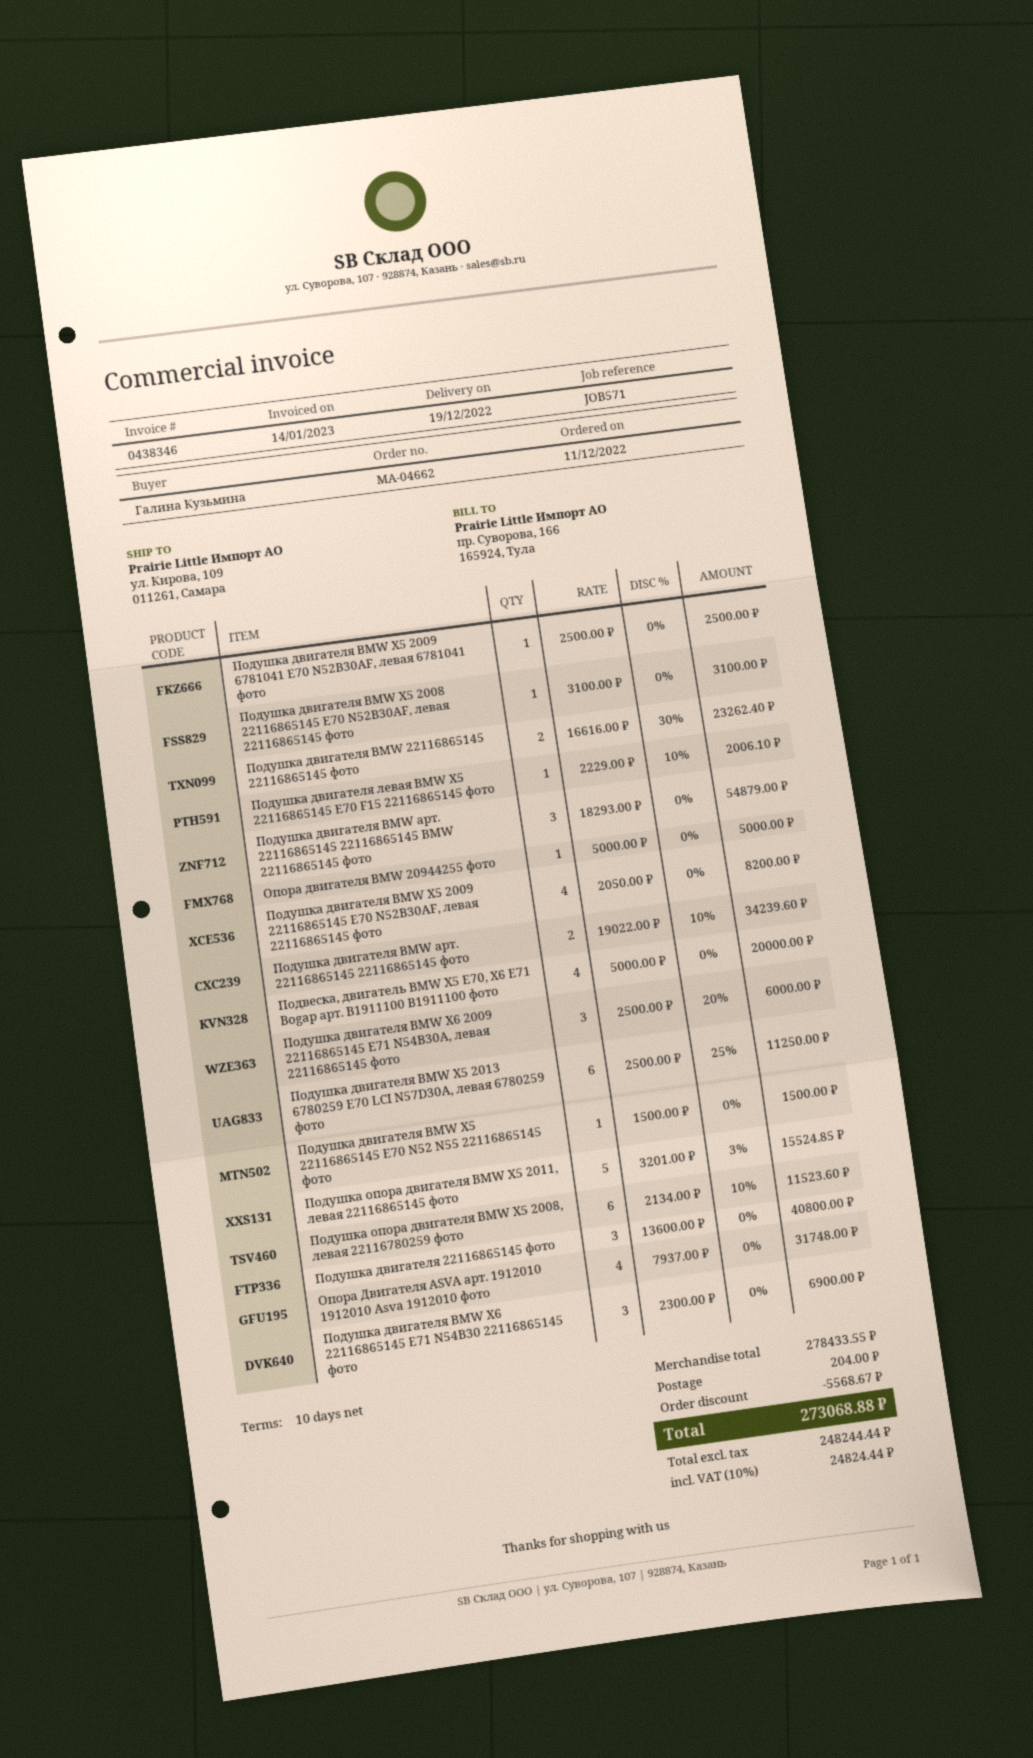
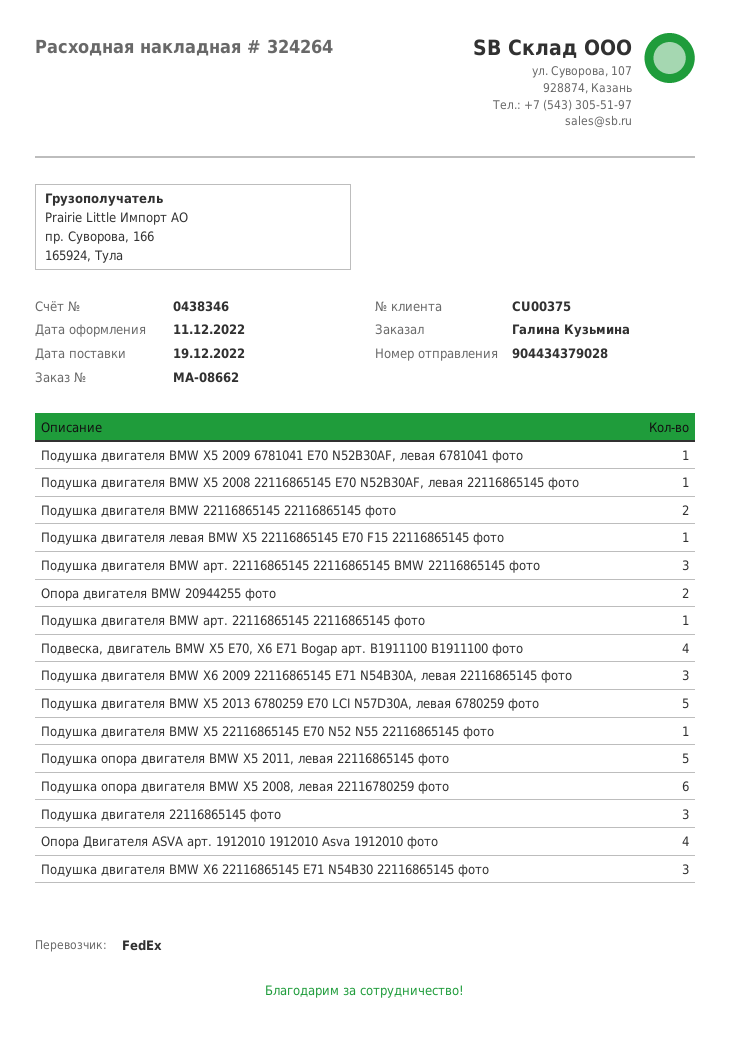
order number: MA-04662 -> MA-08662
ship to: ул. Кирова, 109, 011261, Самара -> пр. Суворова, 166, 165924, Тула
Опора двигателя BMW 20944255 фото: 1 -> 2
Подушка двигателя BMW X5 2009 22116865145 E70 N52B30AF, левая 22116865145 фото: 4 -> none
Подушка двигателя BMW арт. 22116865145 22116865145 фото: 2 -> 1
Подушка двигателя BMW X5 2013 6780259 E70 LCI N57D30A, левая 6780259 фото: 6 -> 5

